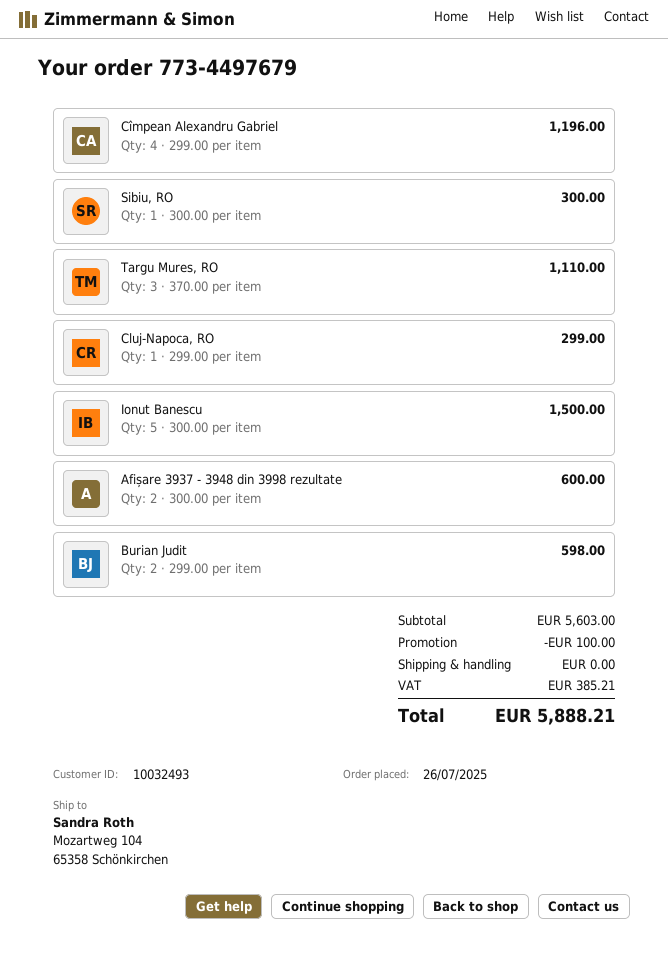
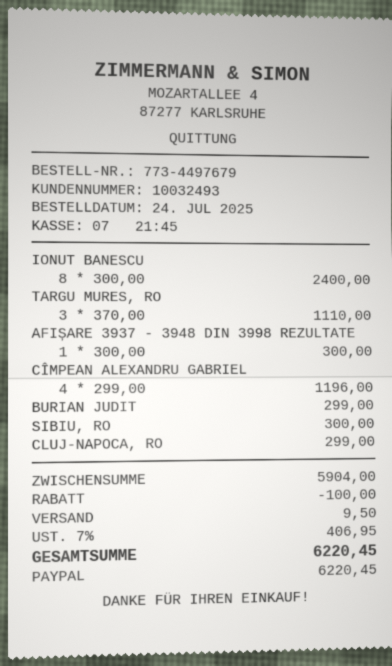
order date: 2025-07-26 -> 2025-07-24
Ionut Banescu: 5 x 300.00 = 1500.00 -> 8 x 300.00 = 2400.00
Afișare 3937 - 3948 din 3998 rezultate: 2 x 300.00 = 600.00 -> 1 x 300.00 = 300.00
Burian Judit: 2 x 299.00 = 598.00 -> 1 x 299.00 = 299.00
subtotal: 5603.00 -> 5904.00
shipping: 0.00 -> 9.50
tax: 385.21 -> 406.95
total: 5888.21 -> 6220.45

